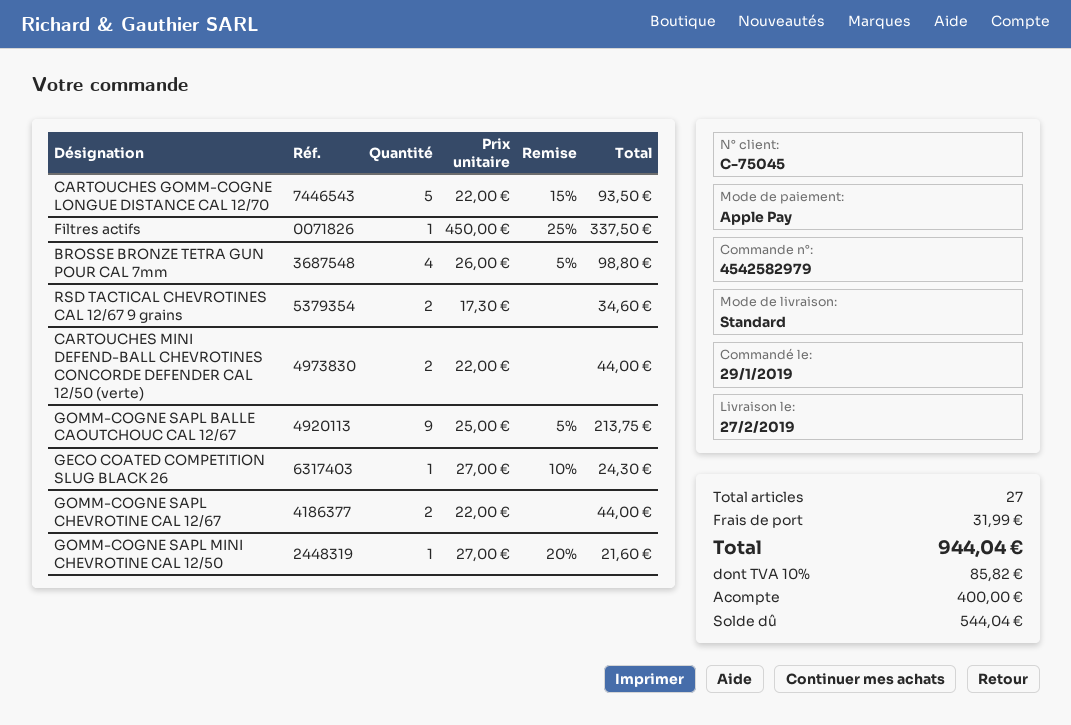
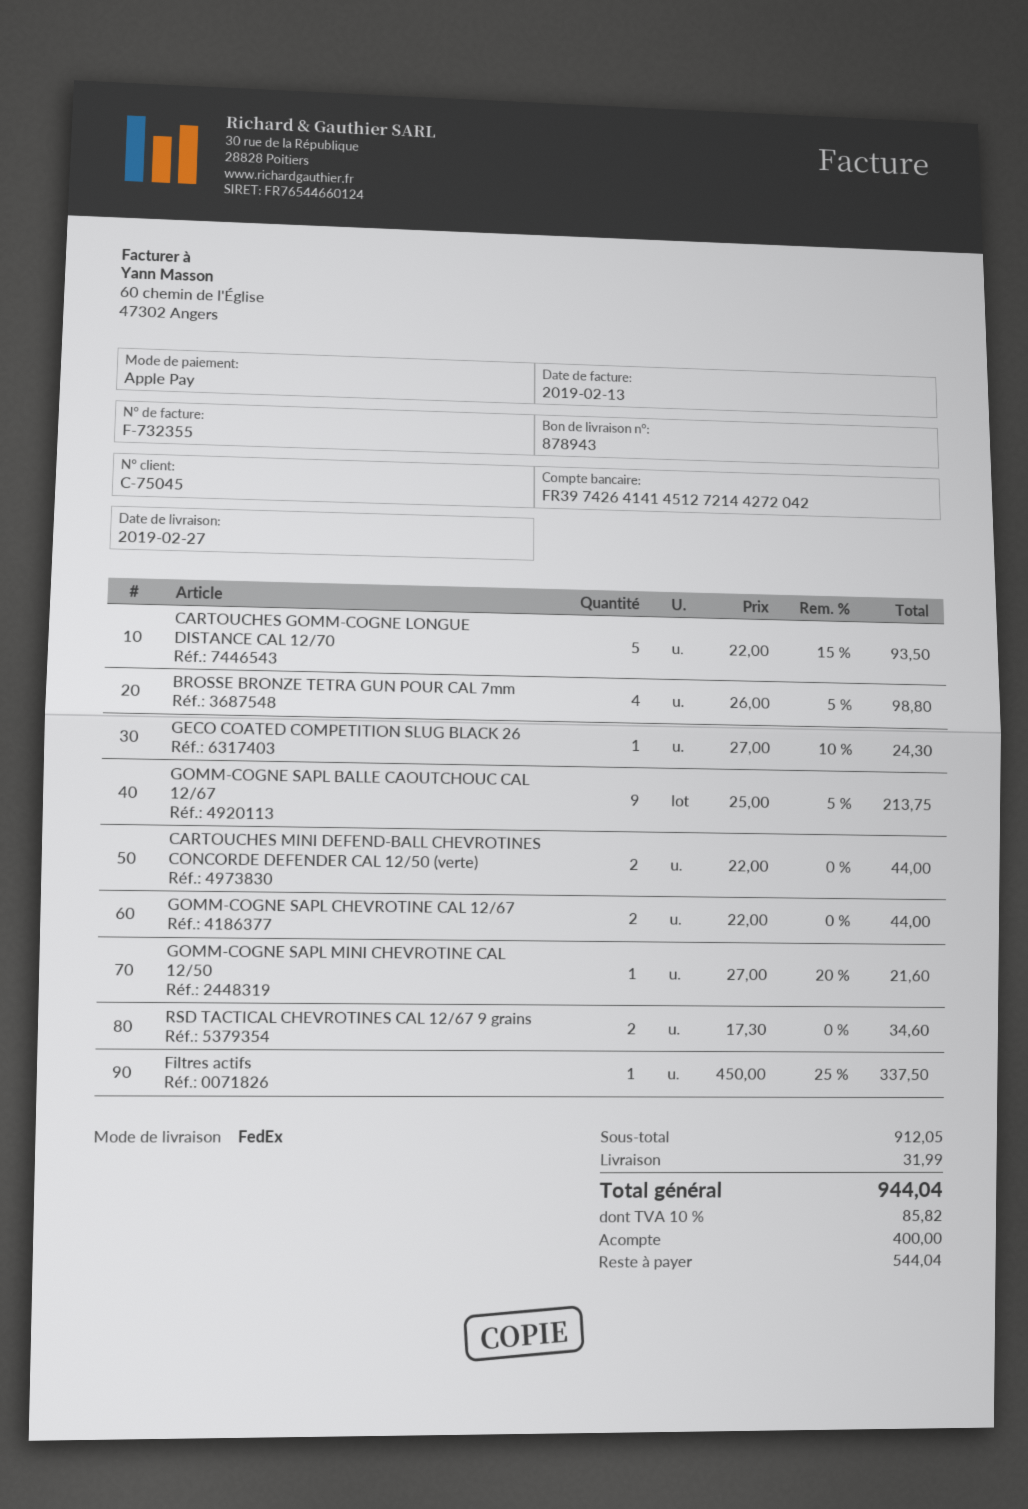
shipping method: standard -> FedEx

